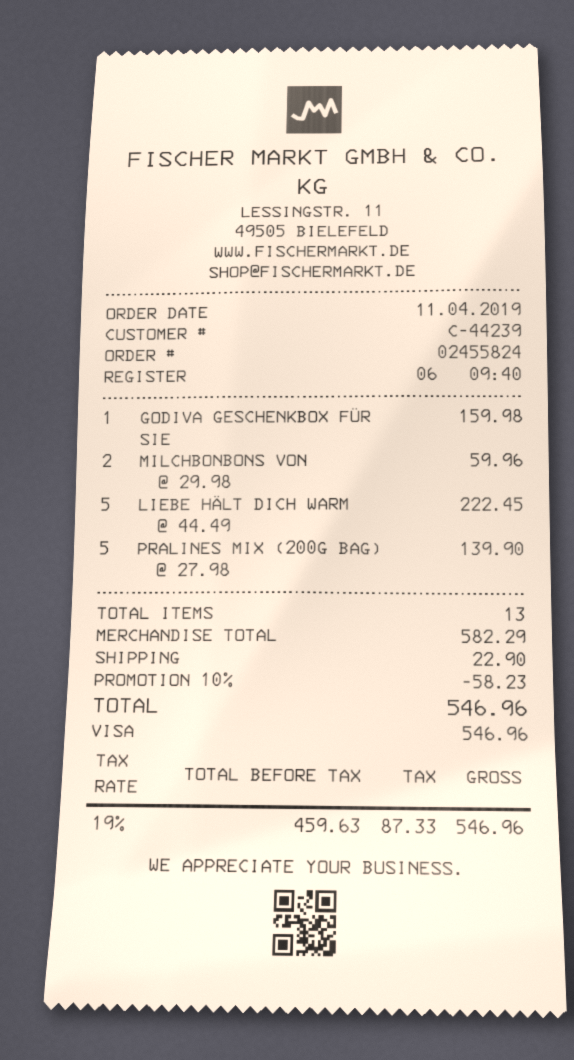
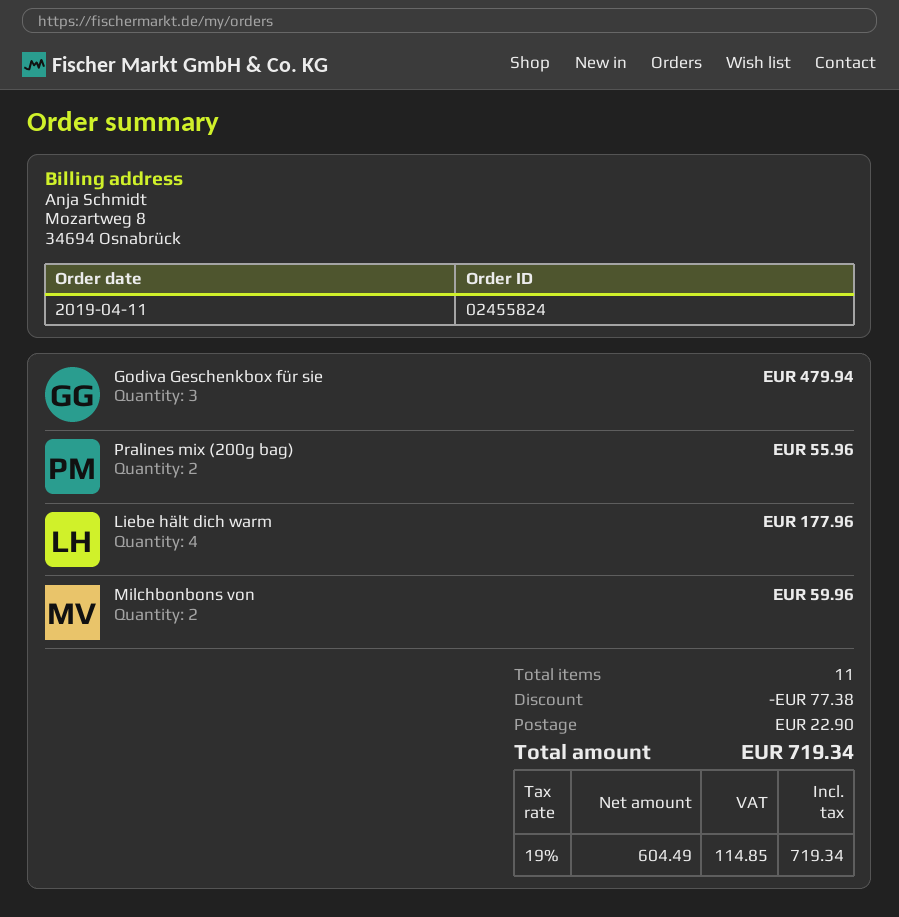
GODIVA GESCHENKBOX FÜR SIE: 1 for 159.98 -> 3 for 479.94
LIEBE HÄLT DICH WARM: 5 for 222.45 -> 4 for 177.96
PRALINES MIX (200G BAG): 5 for 139.90 -> 2 for 55.96
total quantity: 13 -> 11
discount: 58.23 -> 77.38
net: 459.63 -> 604.49
tax: 19% = 87.33 -> 19% = 114.85
total: 546.96 -> 719.34

